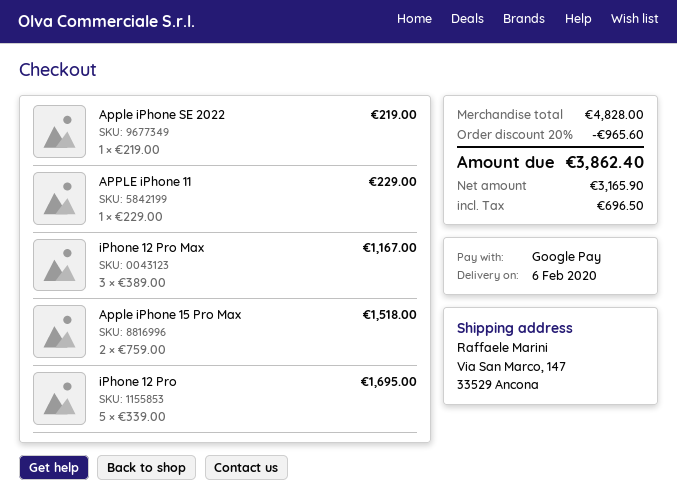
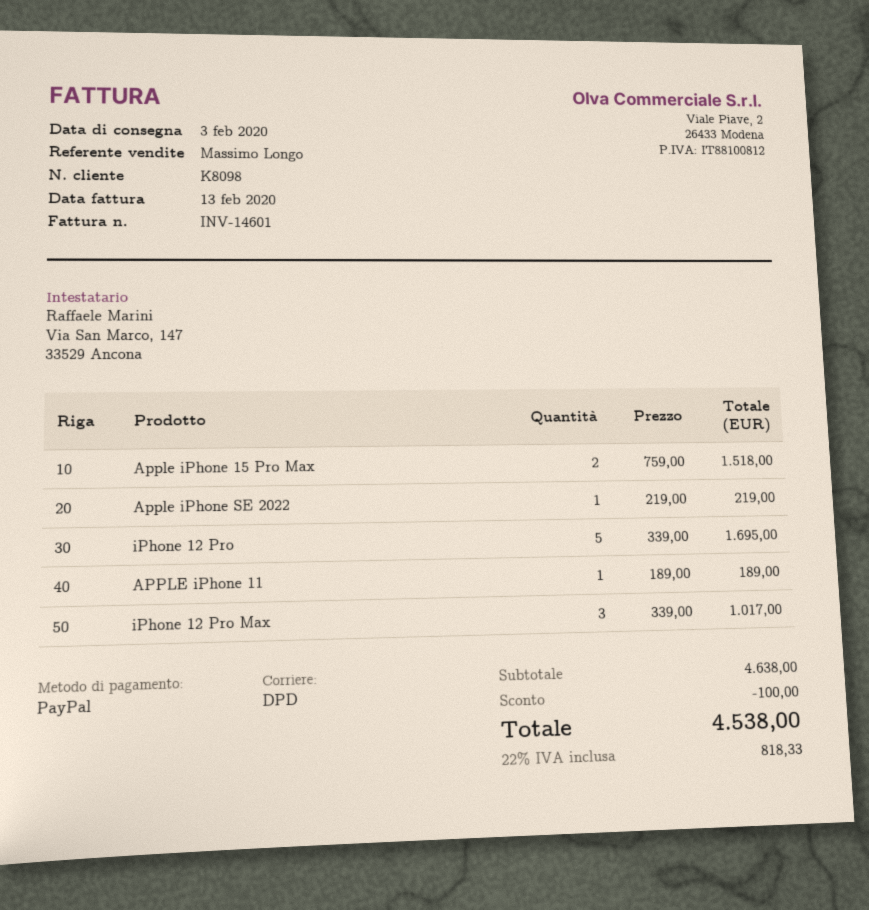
delivery date: 2020-02-06 -> 2020-02-03
payment method: Google Pay -> PayPal
APPLE iPhone 11: 1 x 229.00 = 229.00 -> 1 x 189.00 = 189.00
iPhone 12 Pro Max: 3 x 389.00 = 1167.00 -> 3 x 339.00 = 1017.00
subtotal: 4828.00 -> 4638.00
discount: 965.60 -> 100.00
tax: 696.50 -> 818.33
total: 3862.40 -> 4538.00

